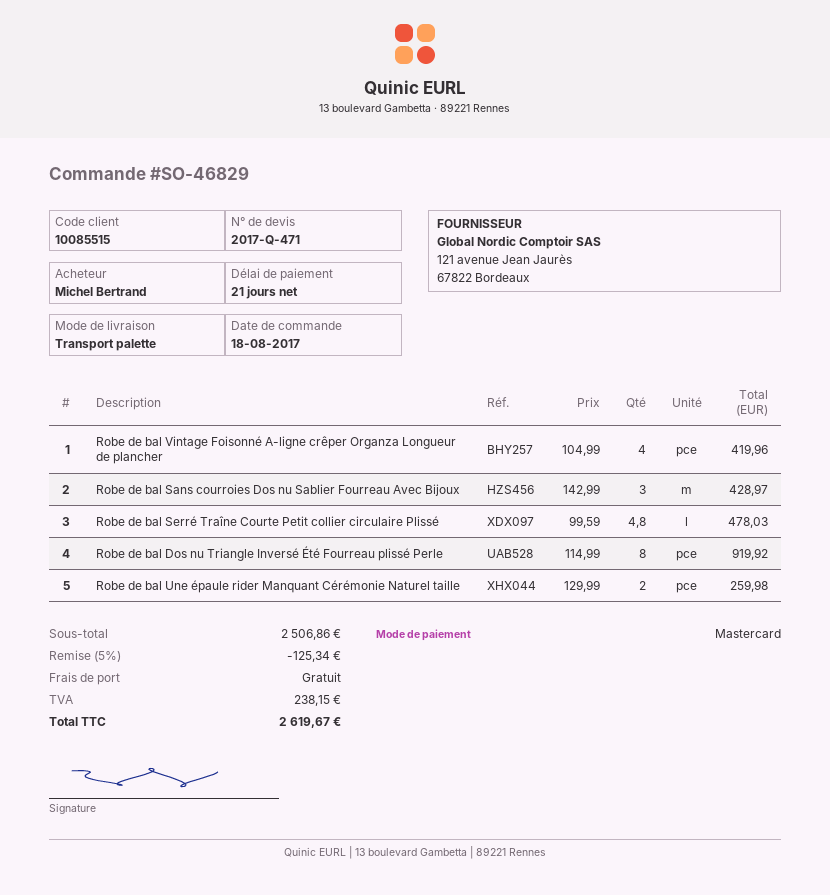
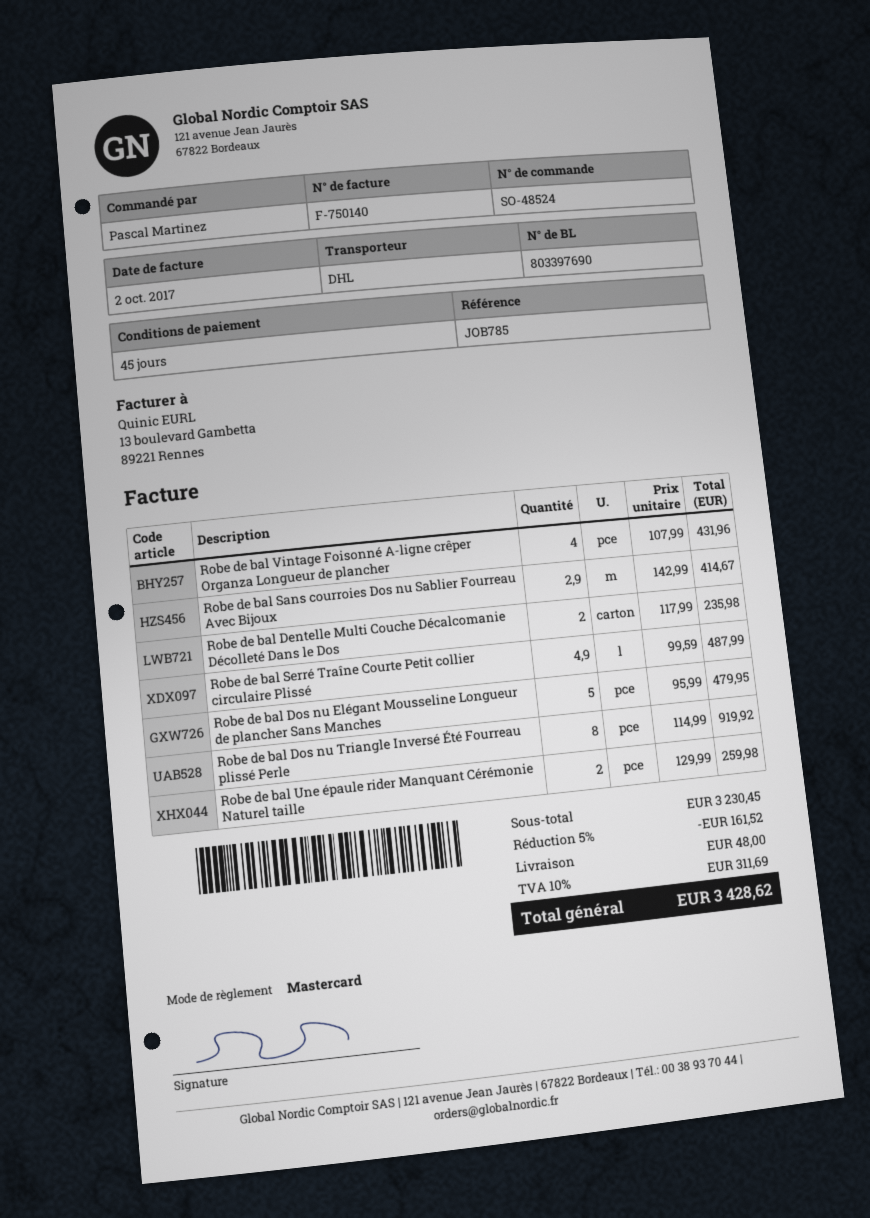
order number: SO-46829 -> SO-48524
payment terms: 21 days -> 45 days
ordered by: Michel Bertrand -> Pascal Martinez
shipping method: pallet freight -> DHL
Robe de bal Vintage Foisonné A-ligne crêper Organza Longueur de plancher: 4 x 104.99 = 419.96 -> 4 x 107.99 = 431.96
Robe de bal Sans courroies Dos nu Sablier Fourreau Avec Bijoux: 3 x 142.99 = 428.97 -> 2.9 x 142.99 = 414.67
Robe de bal Serré Traîne Courte Petit collier circulaire Plissé: 4.8 x 99.59 = 478.03 -> 4.9 x 99.59 = 487.99
Robe de bal Dentelle Multi Couche Décalcomanie Décolleté Dans le Dos: none -> 2 x 117.99 = 235.98
Robe de bal Dos nu Elégant Mousseline Longueur de plancher Sans Manches: none -> 5 x 95.99 = 479.95
subtotal: 2506.86 -> 3230.45
discount: 5% = 125.34 -> 5% = 161.52
shipping: 0.00 -> 48.00
tax: 238.15 -> 311.69
total: 2619.67 -> 3428.62

